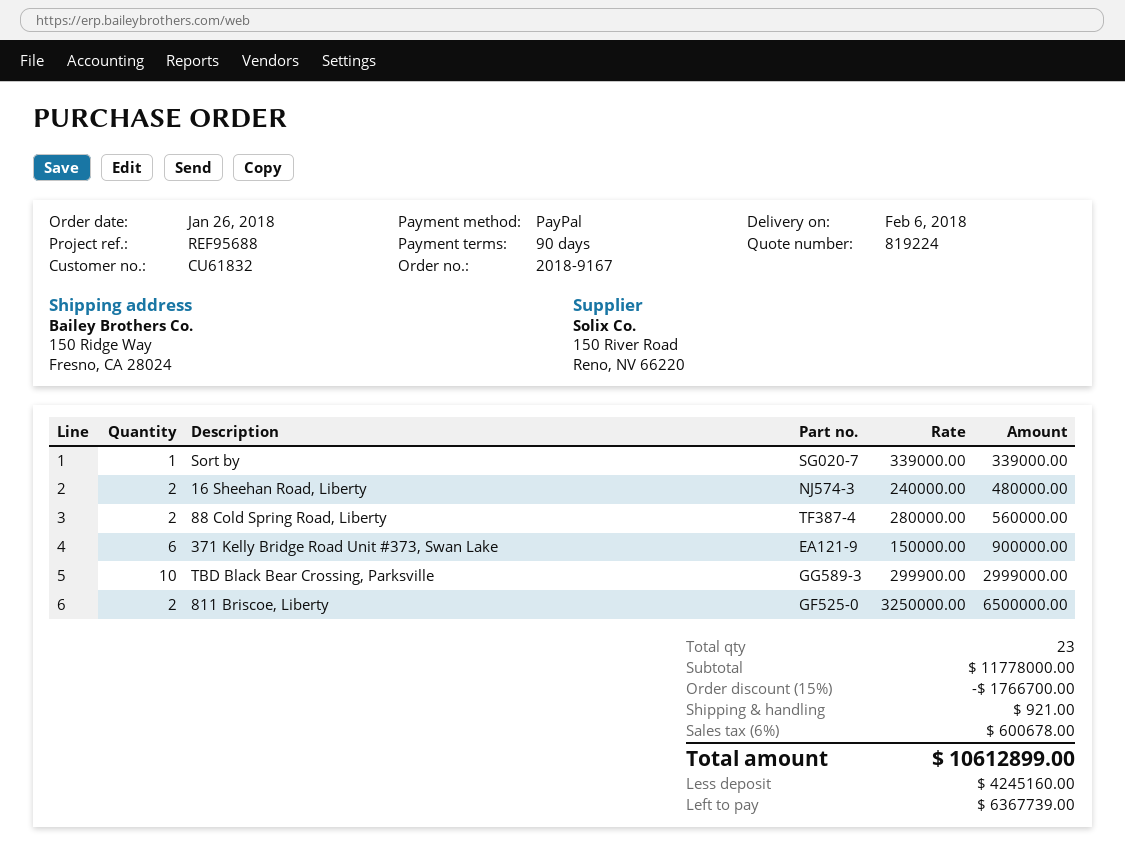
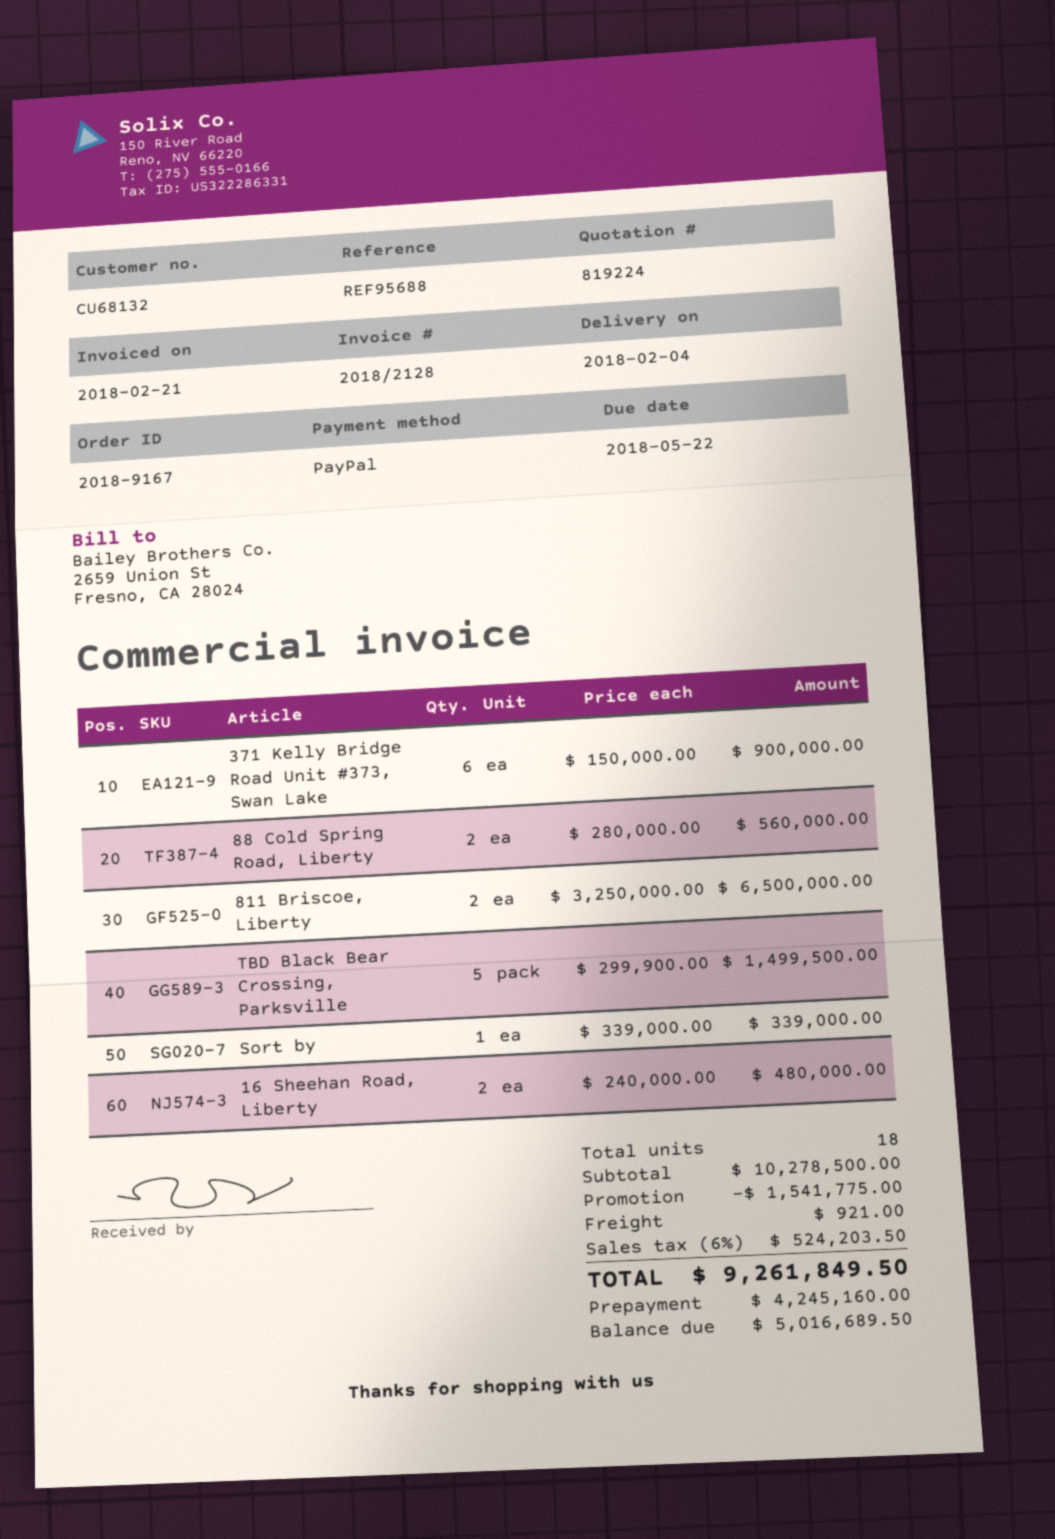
delivery date: 2018-02-06 -> 2018-02-04
customer number: CU61832 -> CU68132
TBD Black Bear Crossing, Parksville: 10 x 299900.00 = 2999000.00 -> 5 x 299900.00 = 1499500.00
total quantity: 23 -> 18
subtotal: 11778000.00 -> 10278500.00
discount: 1766700.00 -> 1541775.00
tax: 6% = 600678.00 -> 6% = 524203.50
total: 10612899.00 -> 9261849.50
balance: 6367739.00 -> 5016689.50

